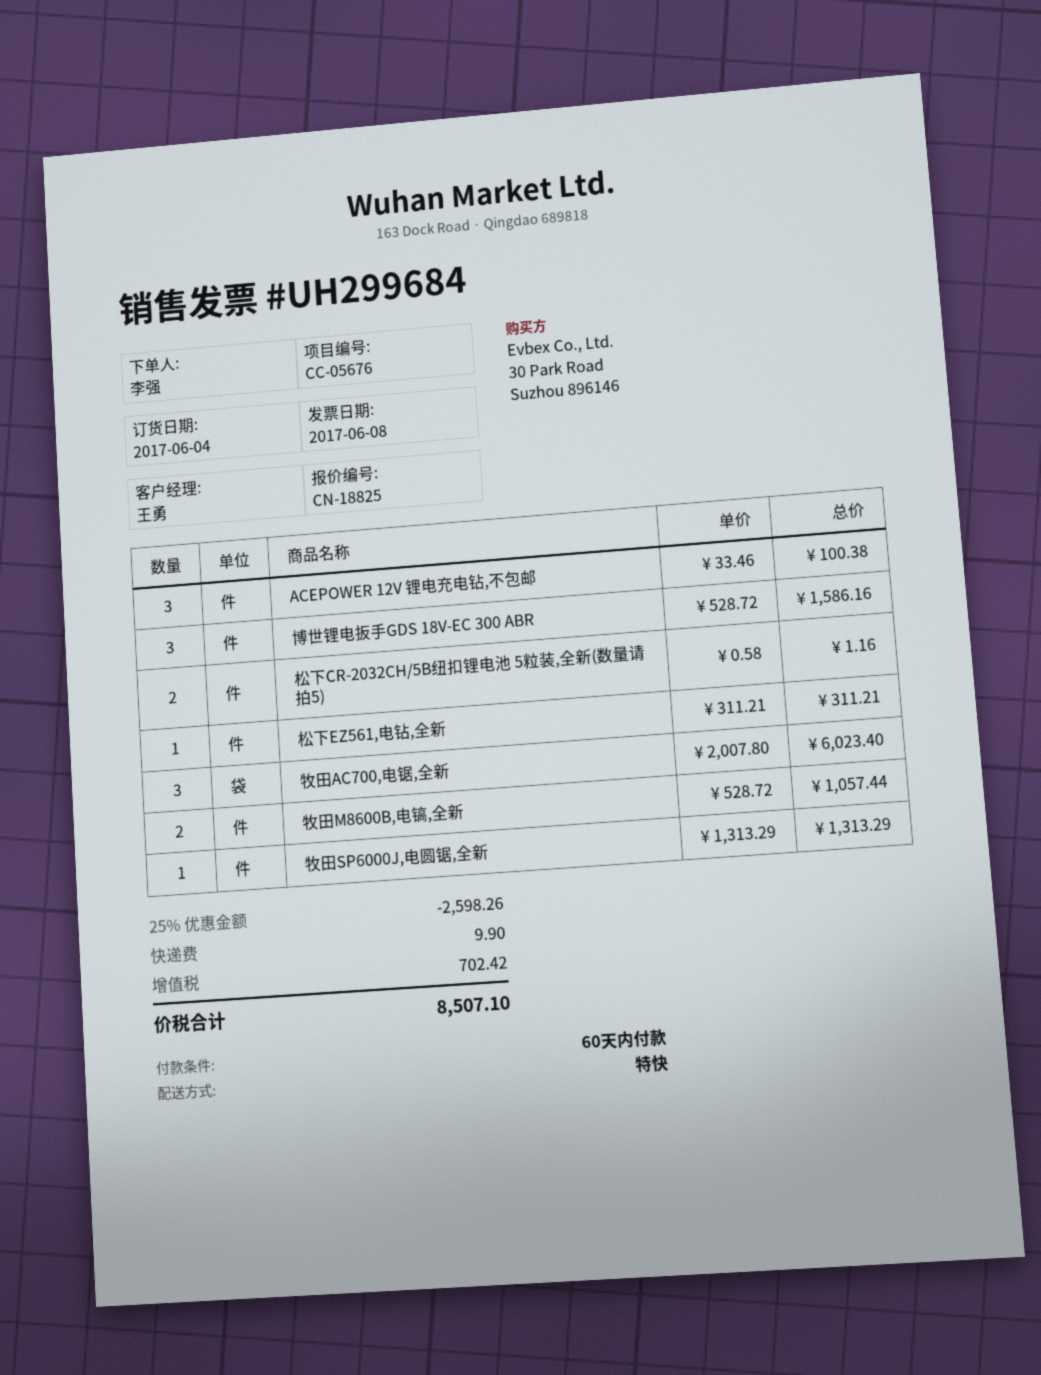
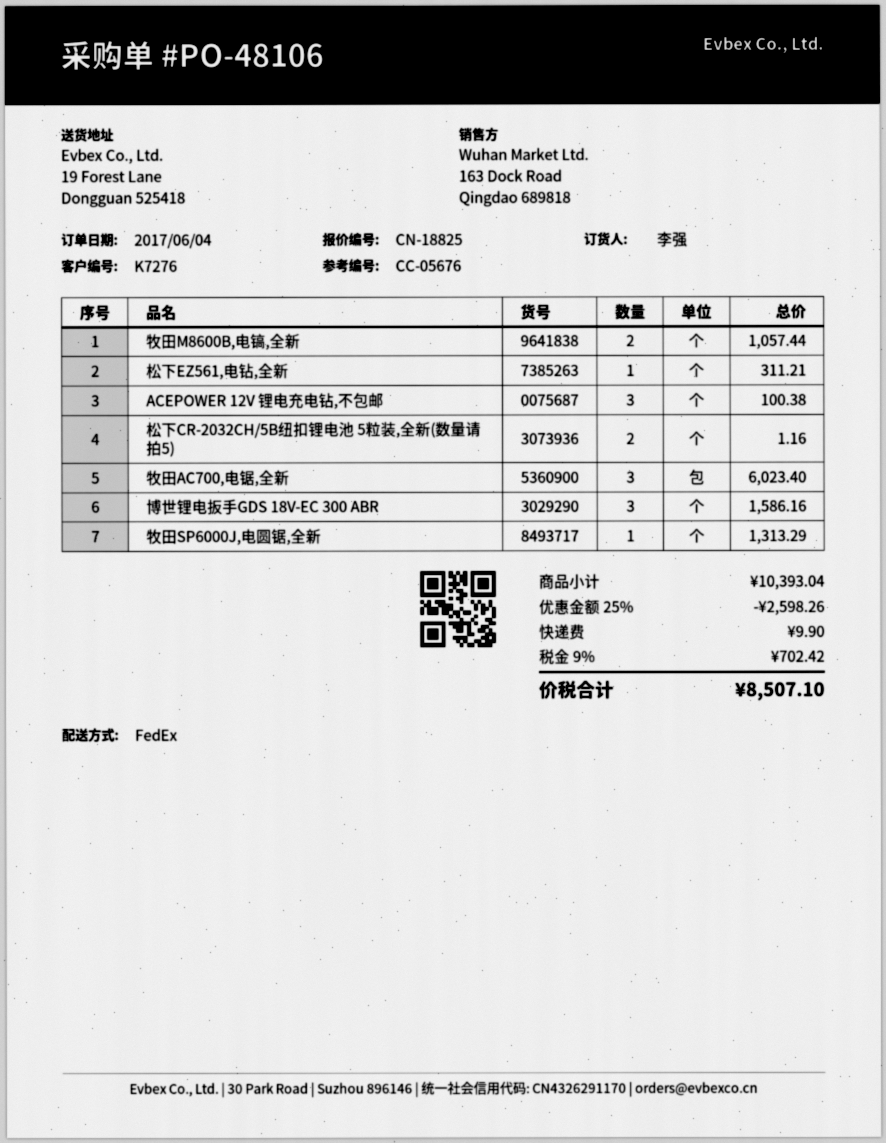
shipping method: express -> FedEx

